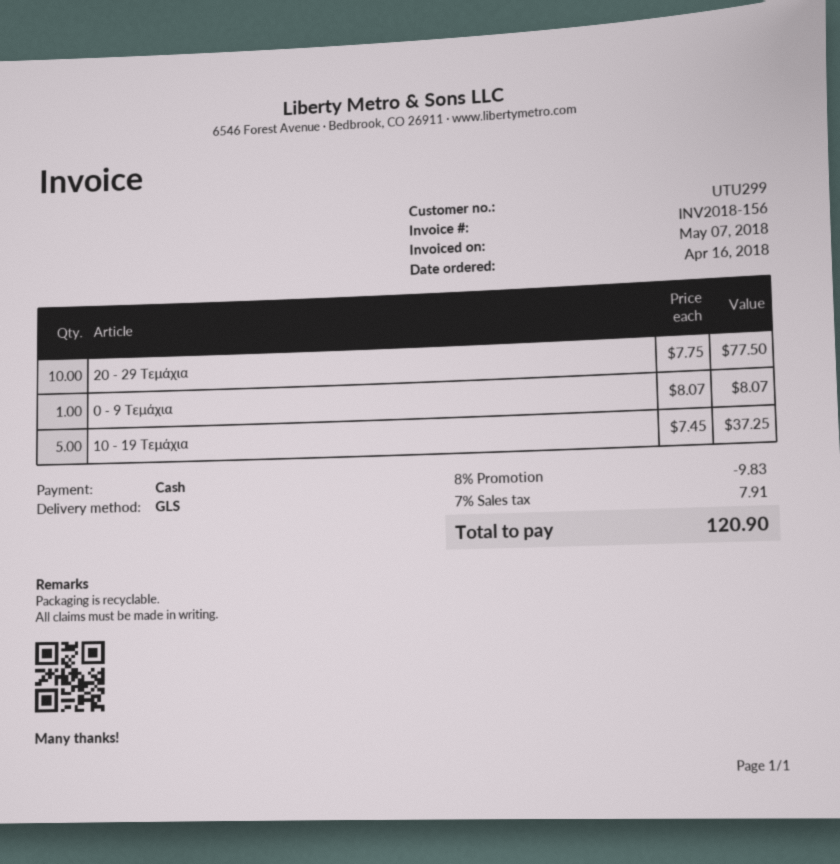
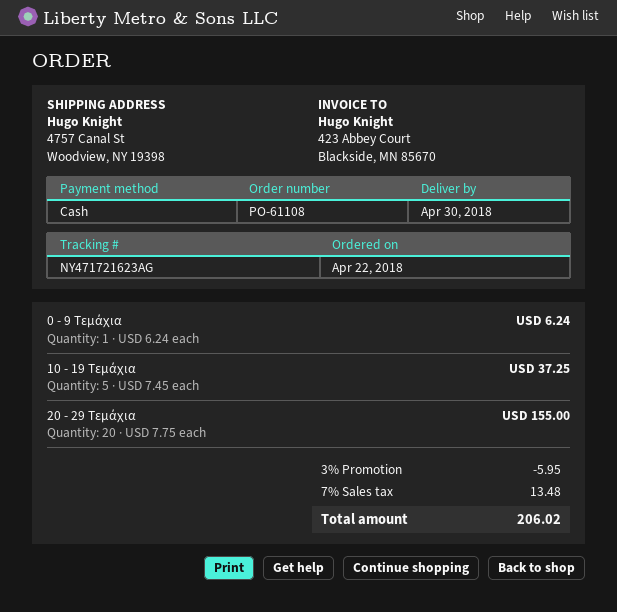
order date: 2018-04-16 -> 2018-04-22
20 - 29 Τεμάχια: 10 x 7.75 = 77.50 -> 20 x 7.75 = 155.00
0 - 9 Τεμάχια: 1 x 8.07 = 8.07 -> 1 x 6.24 = 6.24
discount: 8% = 9.83 -> 3% = 5.95
tax: 7% = 7.91 -> 7% = 13.48
total: 120.90 -> 206.02

